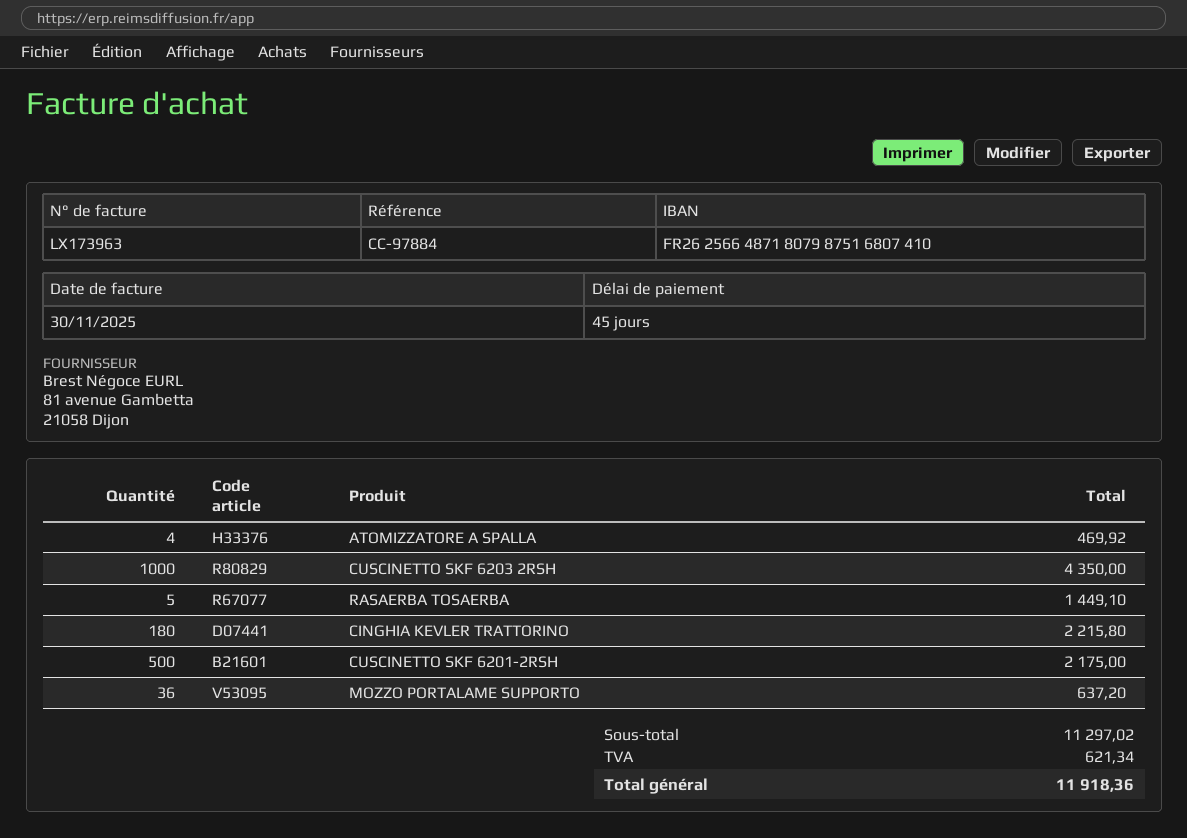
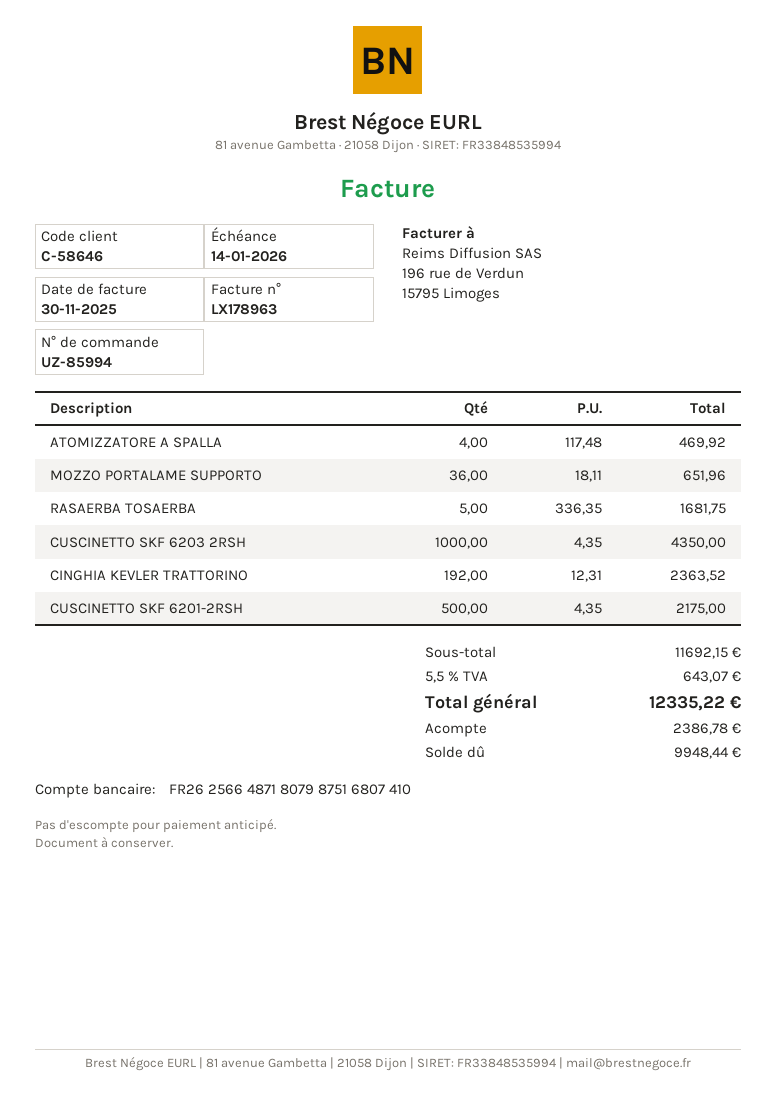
invoice number: LX173963 -> LX178963
RASAERBA TOSAERBA: 5 for 1449.10 -> 5 for 1681.75
CINGHIA KEVLER TRATTORINO: 180 for 2215.80 -> 192 for 2363.52
MOZZO PORTALAME SUPPORTO: 36 for 637.20 -> 36 for 651.96
subtotal: 11297.02 -> 11692.15
tax: 621.34 -> 643.07
total: 11918.36 -> 12335.22

